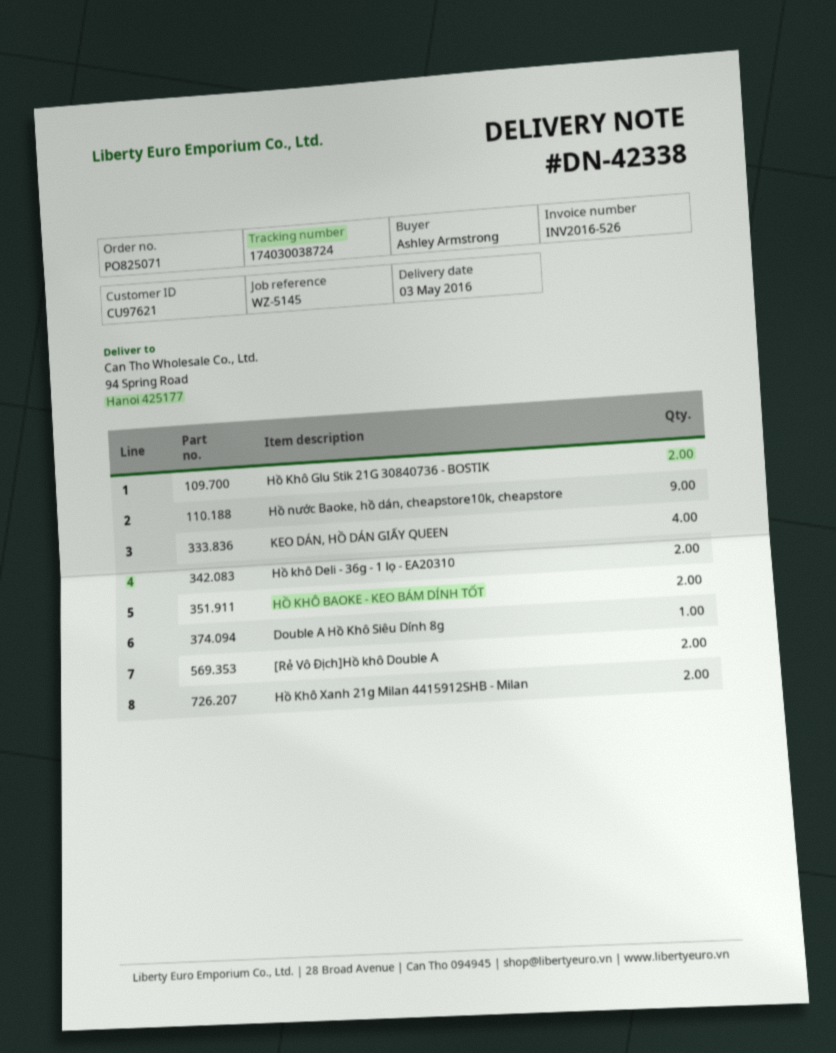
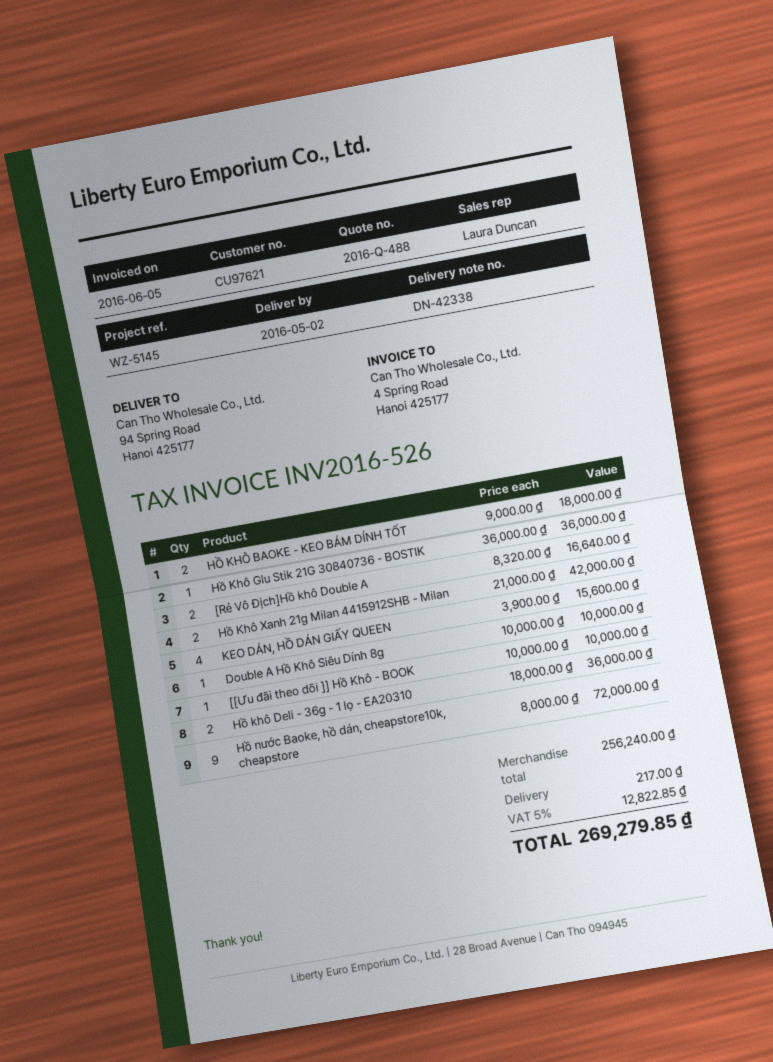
delivery date: 2016-05-03 -> 2016-05-02
Hồ Khô Glu Stik 21G 30840736 - BOSTIK: 2 -> 1
[[Ưu đãi theo dõi ]] Hồ Khô - BOOK: none -> 1

